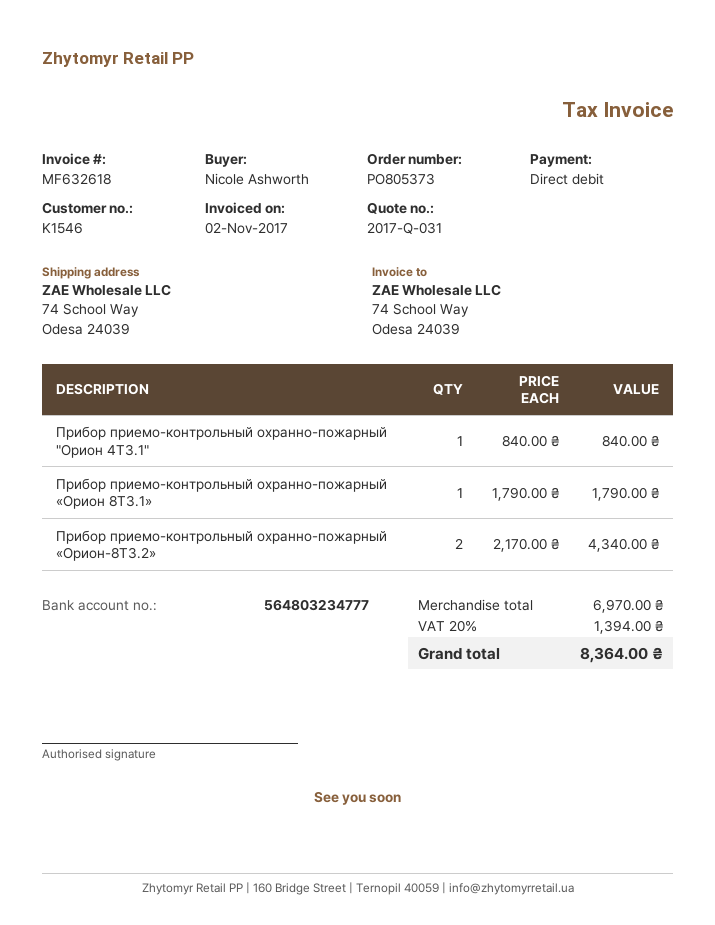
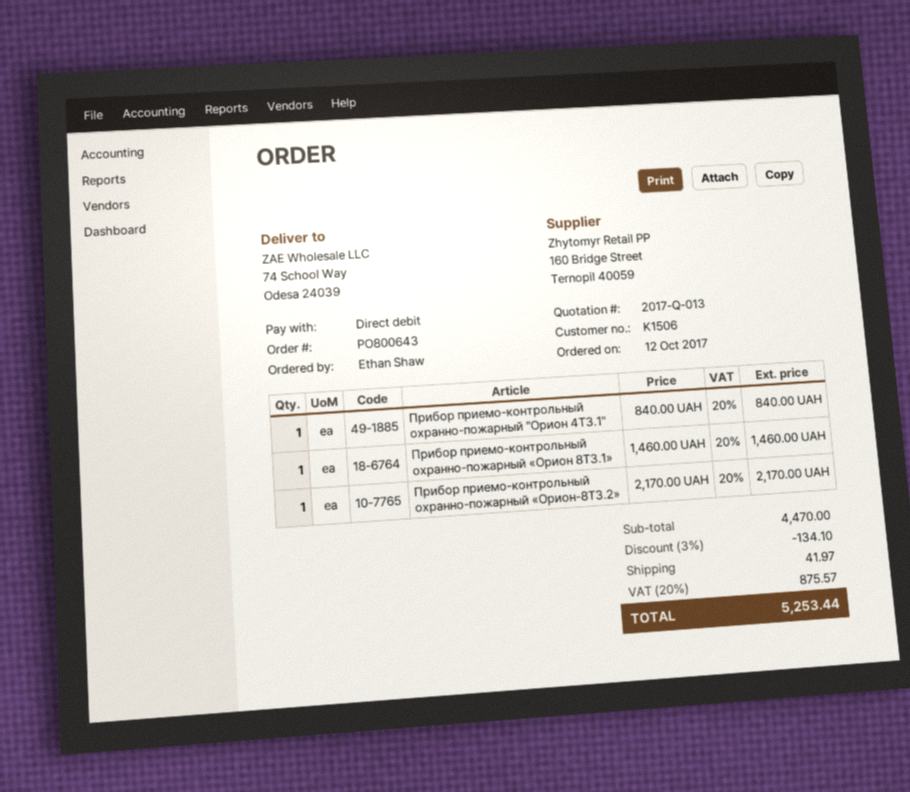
quote number: 2017-Q-031 -> 2017-Q-013
order number: PO805373 -> PO800643
customer number: K1546 -> K1506
ordered by: Nicole Ashworth -> Ethan Shaw
Прибор приемо-контрольный охранно-пожарный «Орион 8Т3.1»: 1 x 1790.00 = 1790.00 -> 1 x 1460.00 = 1460.00
Прибор приемо-контрольный охранно-пожарный «Орион-8Т3.2»: 2 x 2170.00 = 4340.00 -> 1 x 2170.00 = 2170.00
subtotal: 6970.00 -> 4470.00
discount: none -> 3% = 134.10
shipping: none -> 41.97
tax: 20% = 1394.00 -> 20% = 875.57
total: 8364.00 -> 5253.44

